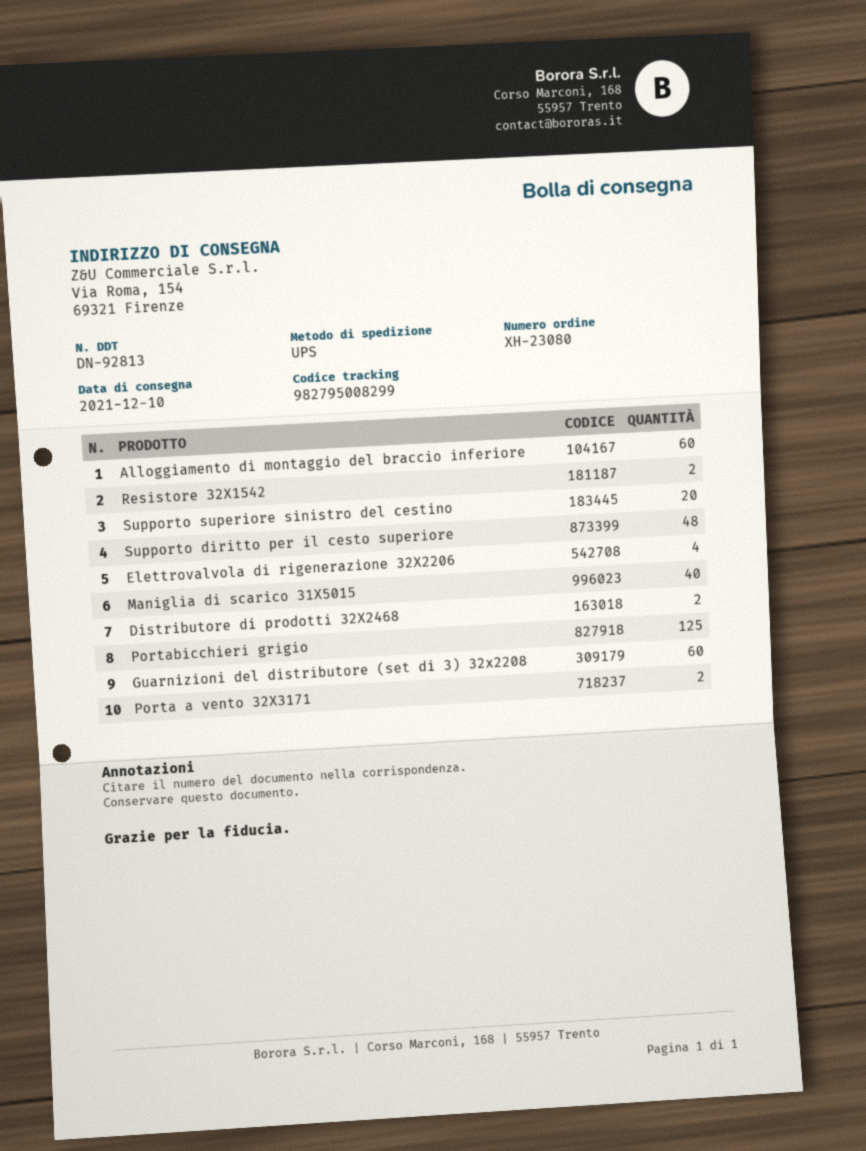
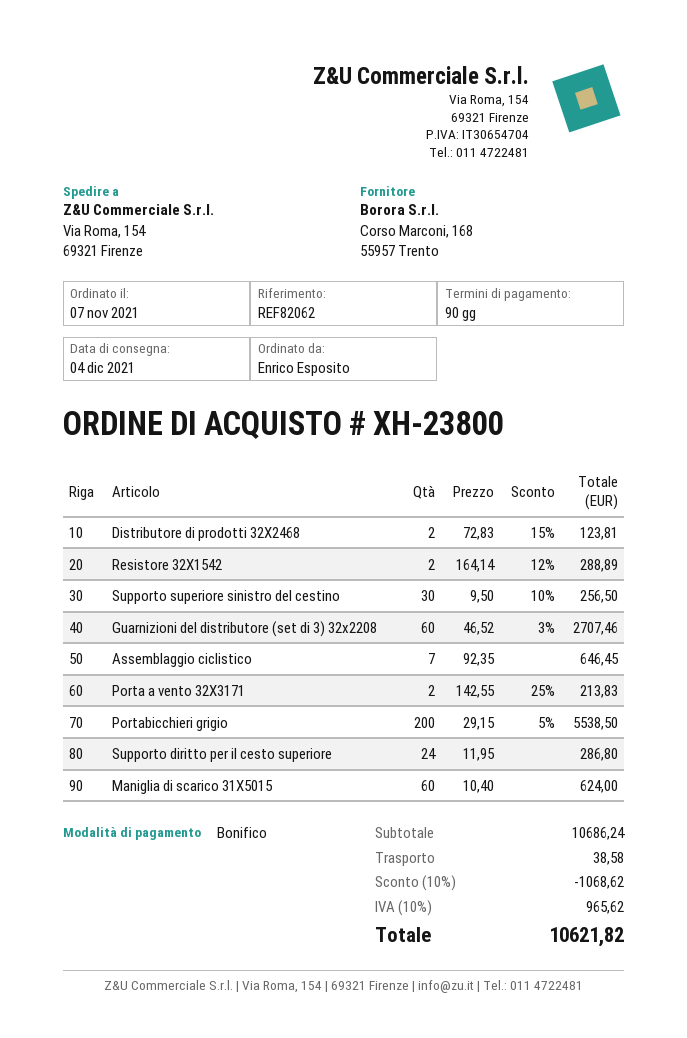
order number: XH-23080 -> XH-23800
delivery date: 2021-12-10 -> 2021-12-04
Alloggiamento di montaggio del braccio inferiore: 60 -> none
Supporto superiore sinistro del cestino: 20 -> 30
Supporto diritto per il cesto superiore: 48 -> 24
Elettrovalvola di rigenerazione 32X2206: 4 -> none
Maniglia di scarico 31X5015: 40 -> 60
Portabicchieri grigio: 125 -> 200
Assemblaggio ciclistico: none -> 7

